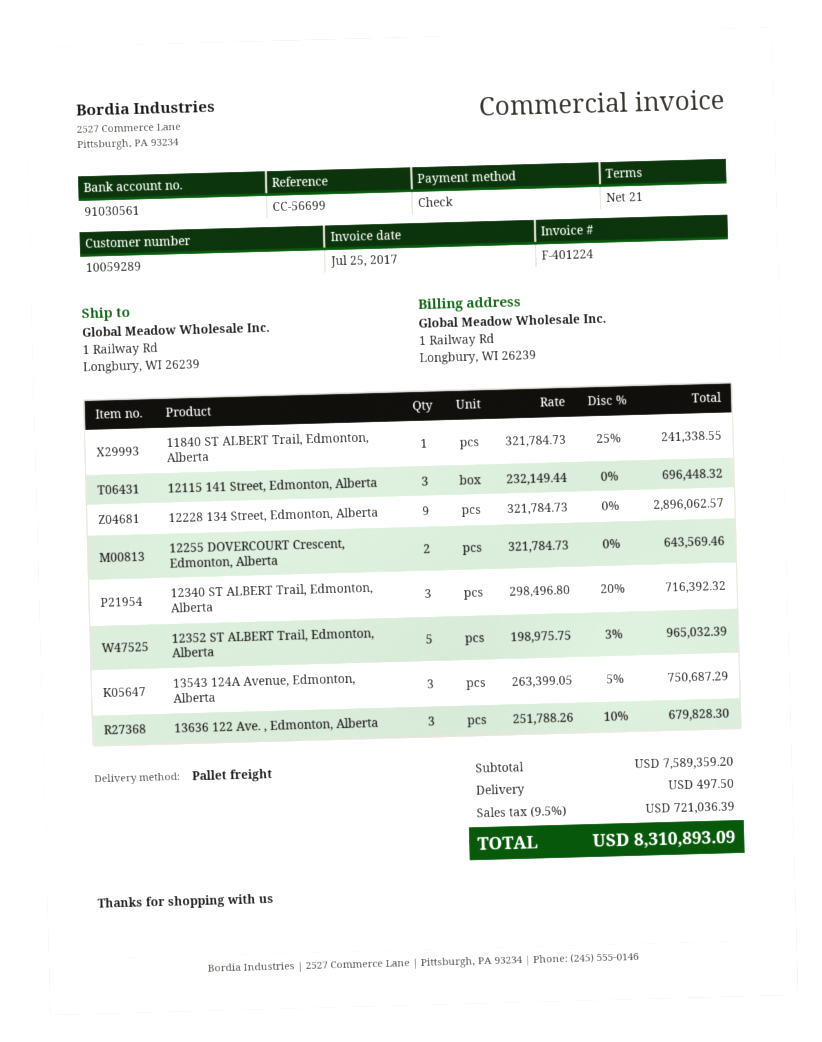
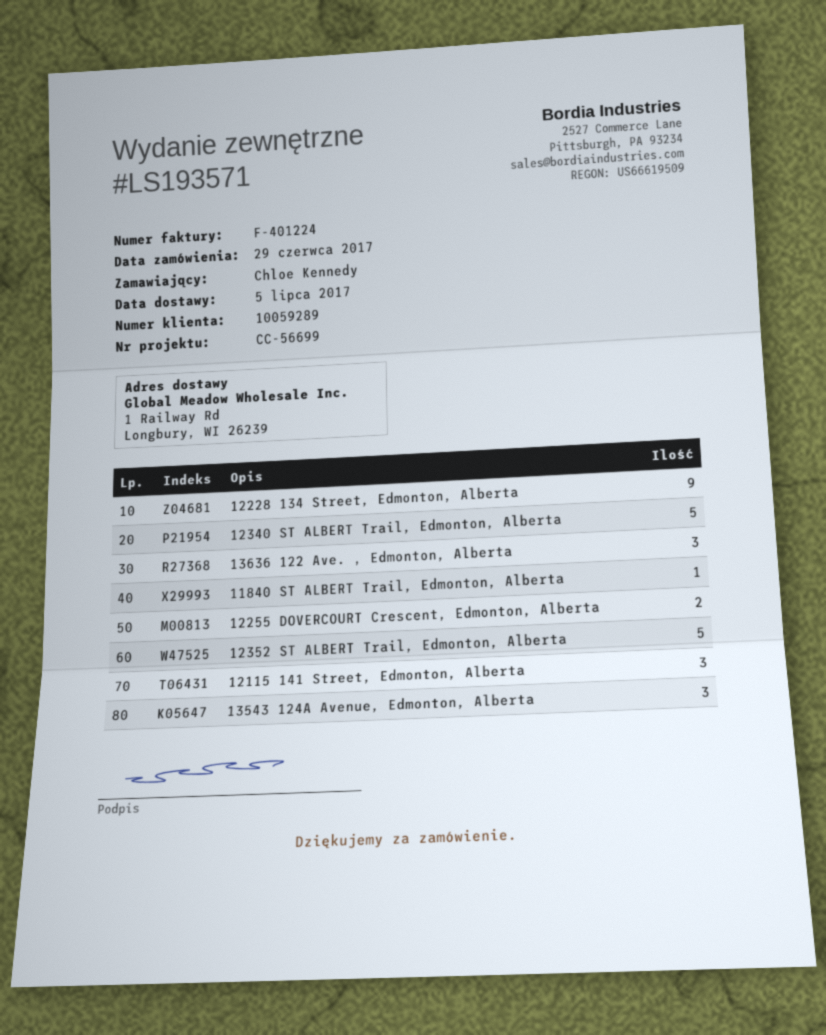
12340 ST ALBERT Trail, Edmonton, Alberta: 3 -> 5

